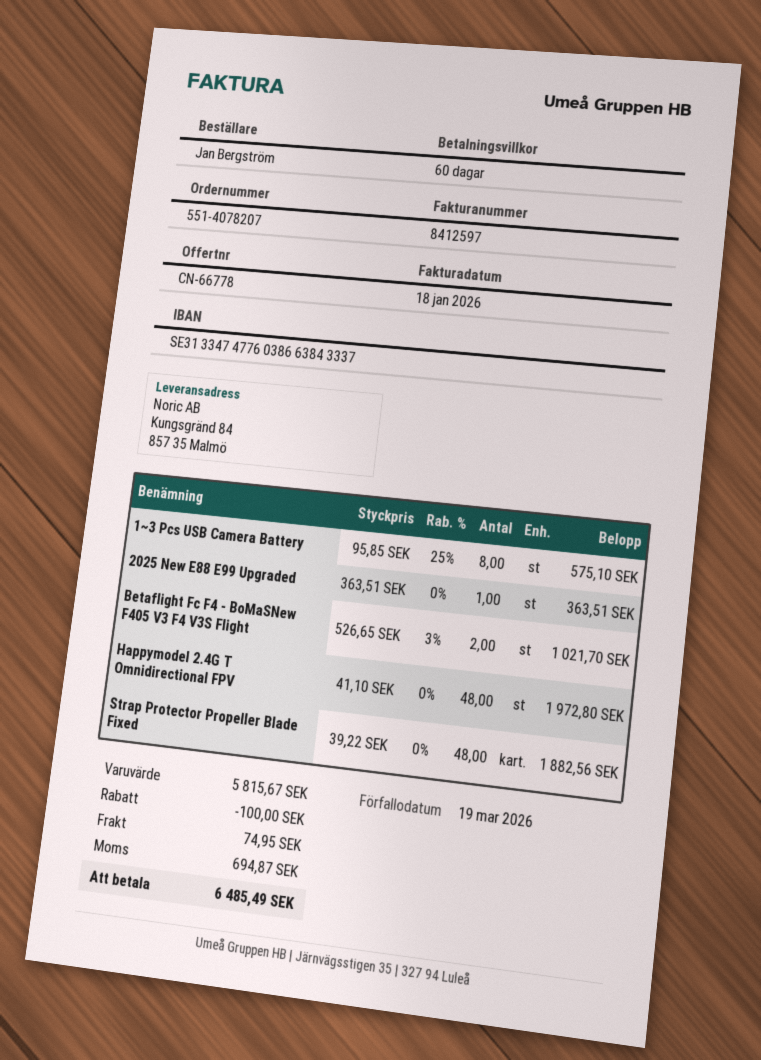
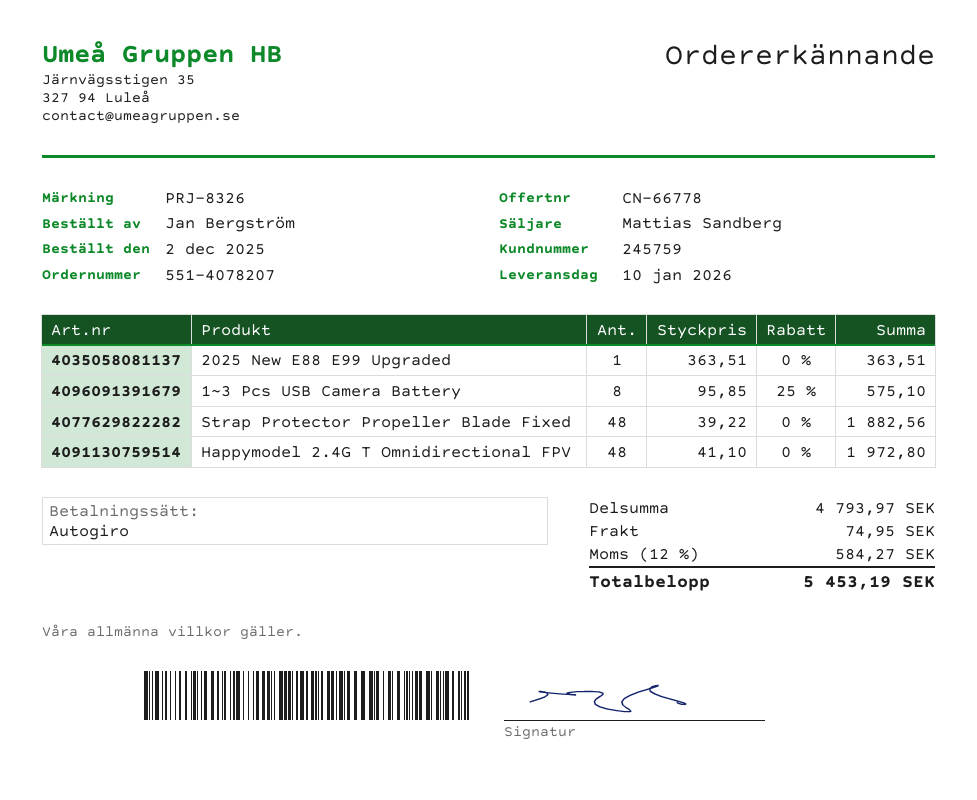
Betaflight Fc F4 - BoMaSNew F405 V3 F4 V3S Flight: 2 x 526.65 - 3% = 1021.70 -> none
subtotal: 5815.67 -> 4793.97
discount: 100.00 -> none
tax: 694.87 -> 584.27
total: 6485.49 -> 5453.19

